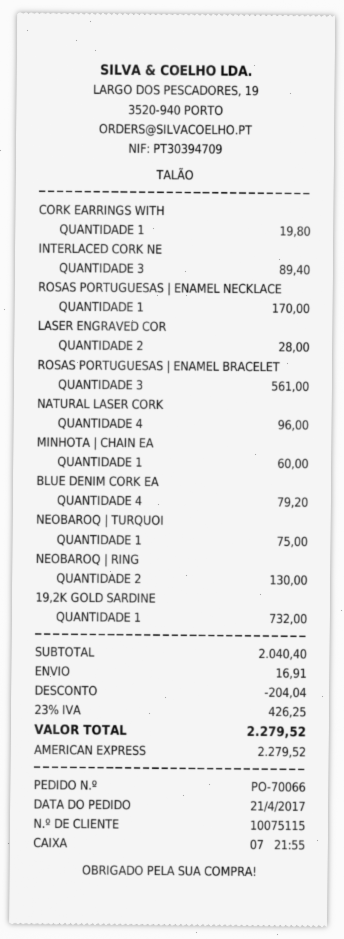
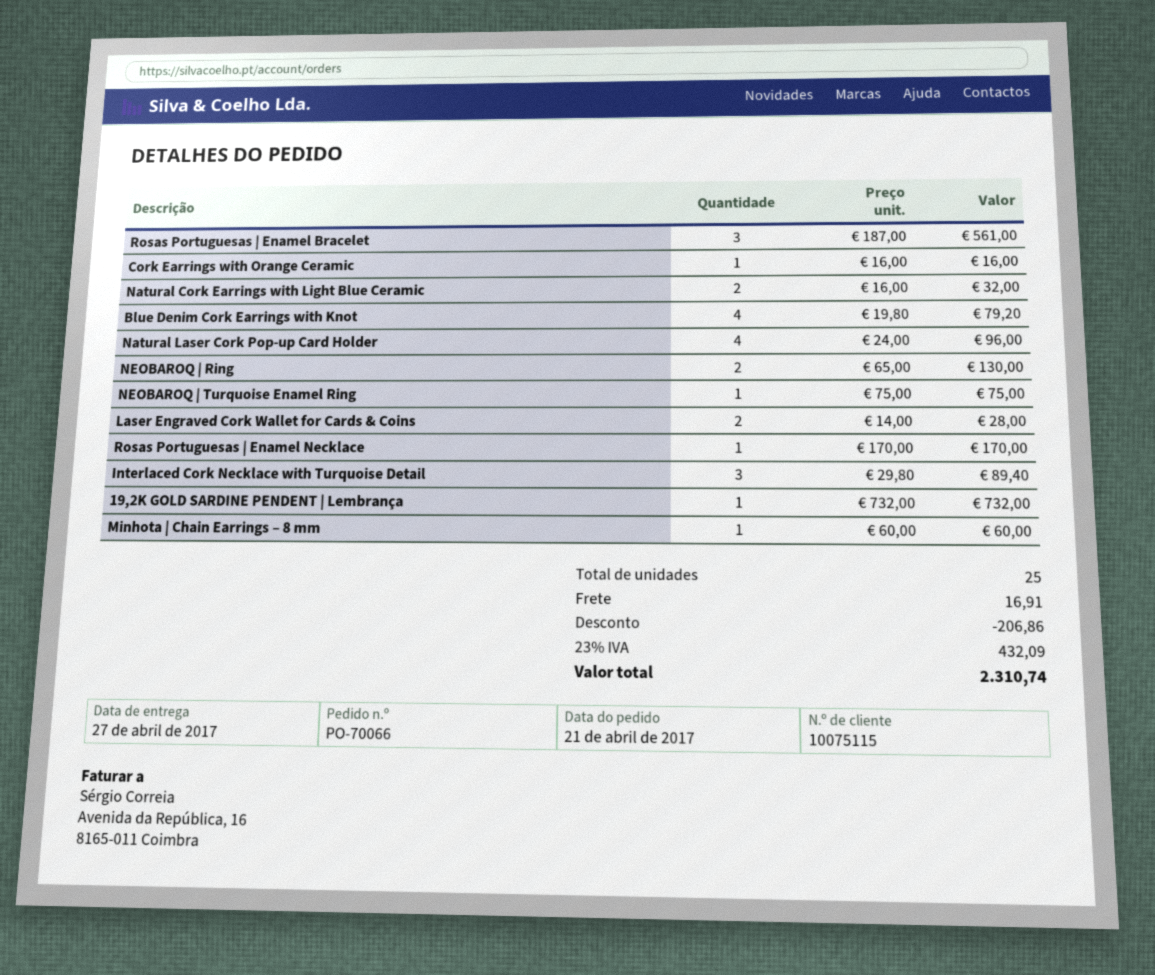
CORK EARRINGS WITH: 1 for 19.80 -> 1 for 16.00
Natural Cork Earrings with Light Blue Ceramic: none -> 2 for 32.00
discount: 204.04 -> 206.86
tax: 23% = 426.25 -> 23% = 432.09
total: 2279.52 -> 2310.74

